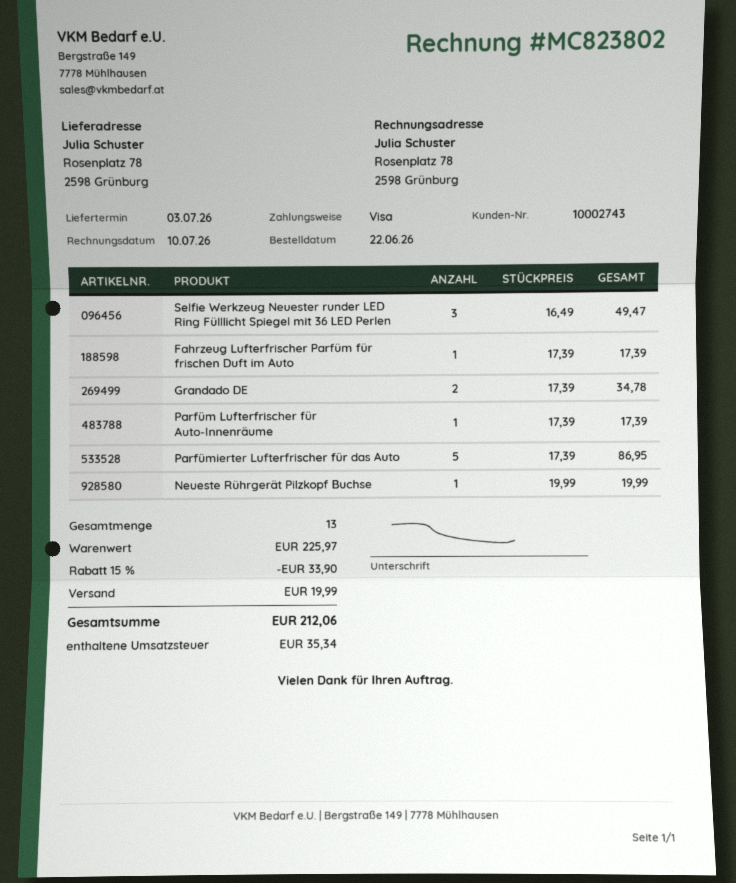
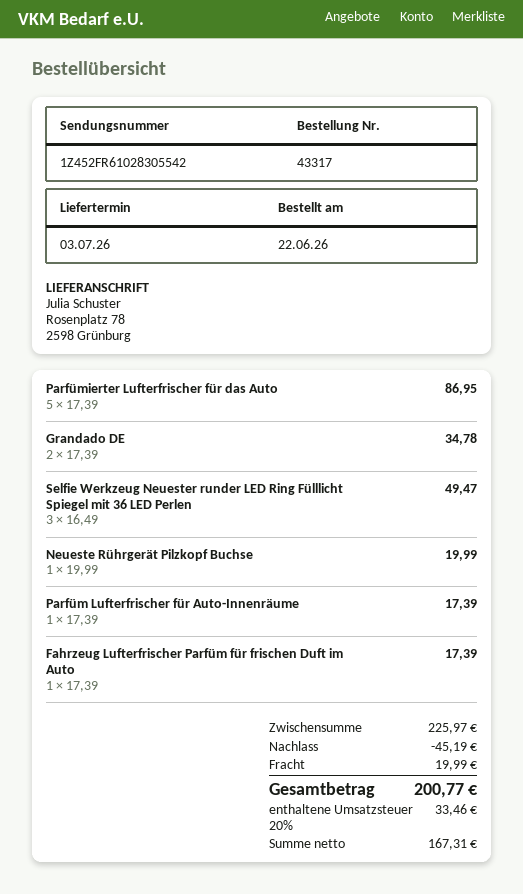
discount: 33.90 -> 45.19
tax: 35.34 -> 33.46
total: 212.06 -> 200.77

